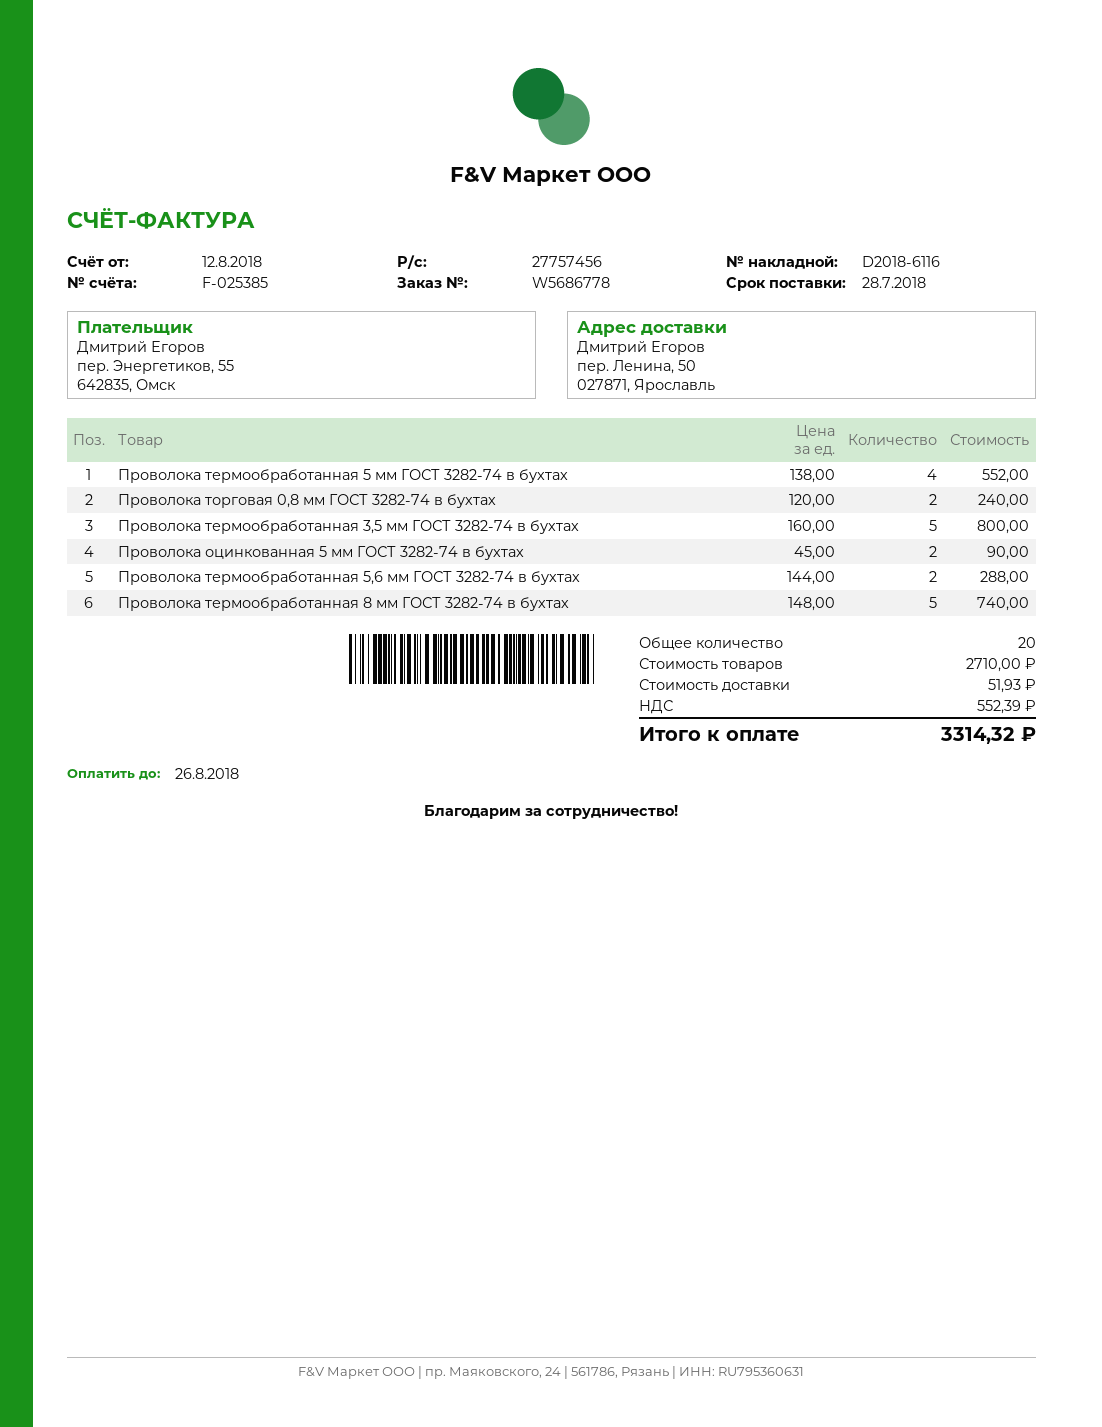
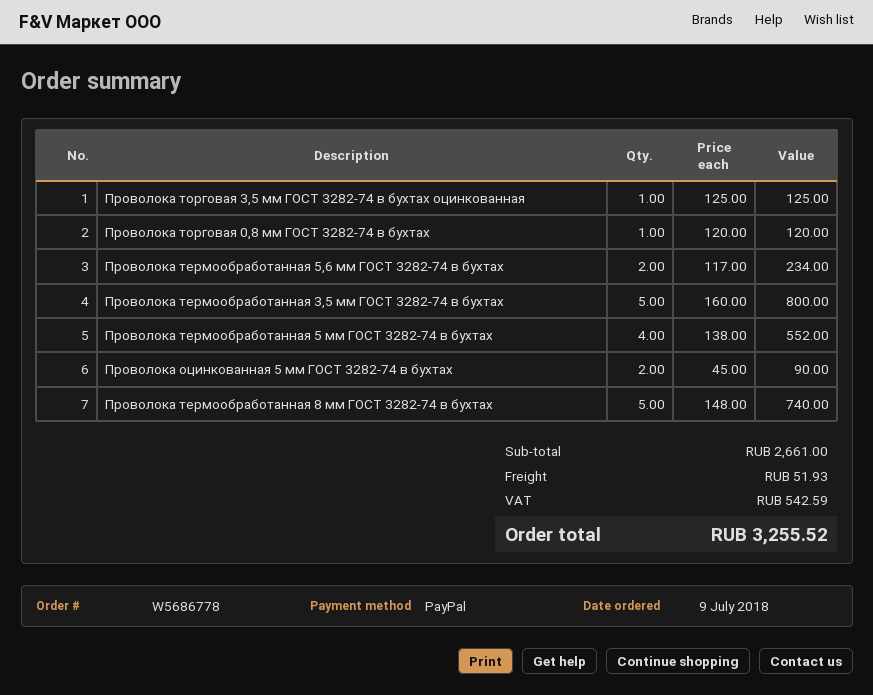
Проволока торговая 0,8 мм ГОСТ 3282-74 в бухтах: 2 x 120.00 = 240.00 -> 1 x 120.00 = 120.00
Проволока термообработанная 5,6 мм ГОСТ 3282-74 в бухтах: 2 x 144.00 = 288.00 -> 2 x 117.00 = 234.00
Проволока торговая 3,5 мм ГОСТ 3282-74 в бухтах оцинкованная: none -> 1 x 125.00 = 125.00
subtotal: 2710.00 -> 2661.00
tax: 552.39 -> 542.59
total: 3314.32 -> 3255.52

